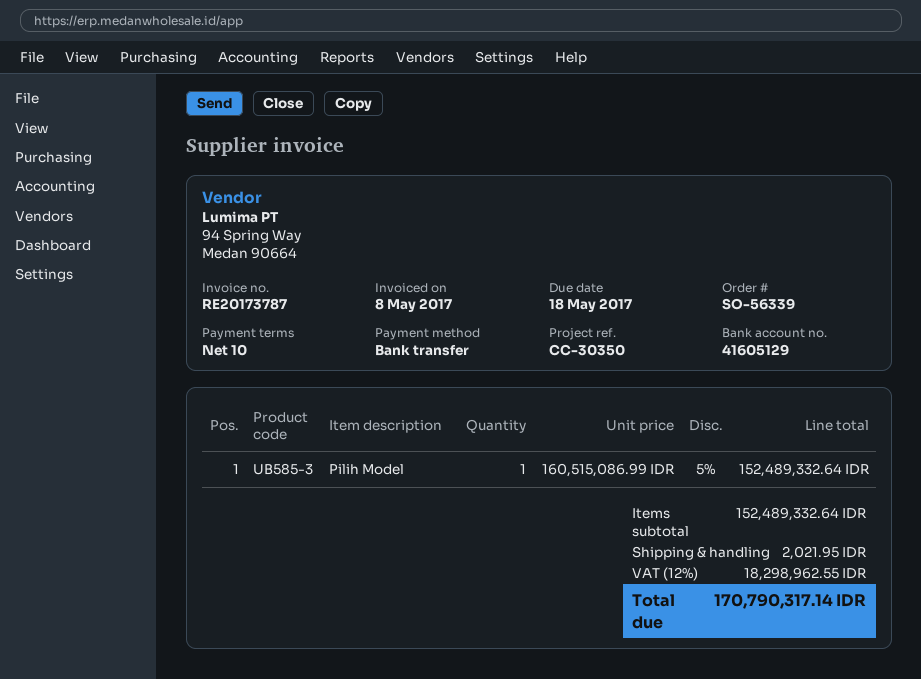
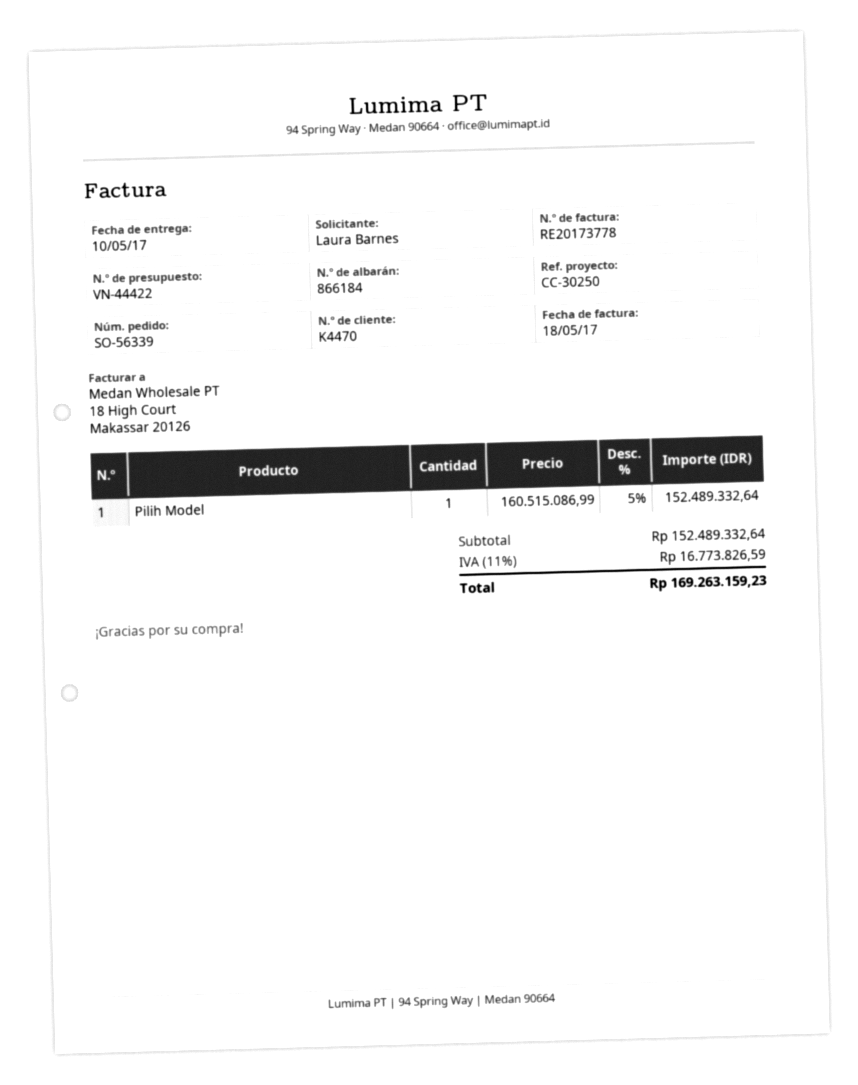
invoice number: RE20173787 -> RE20173778
invoice date: 2017-05-08 -> 2017-05-18
reference: CC-30350 -> CC-30250
shipping: 2021.95 -> none
tax: 12% = 18298962.55 -> 11% = 16773826.59
total: 170790317.14 -> 169263159.23

